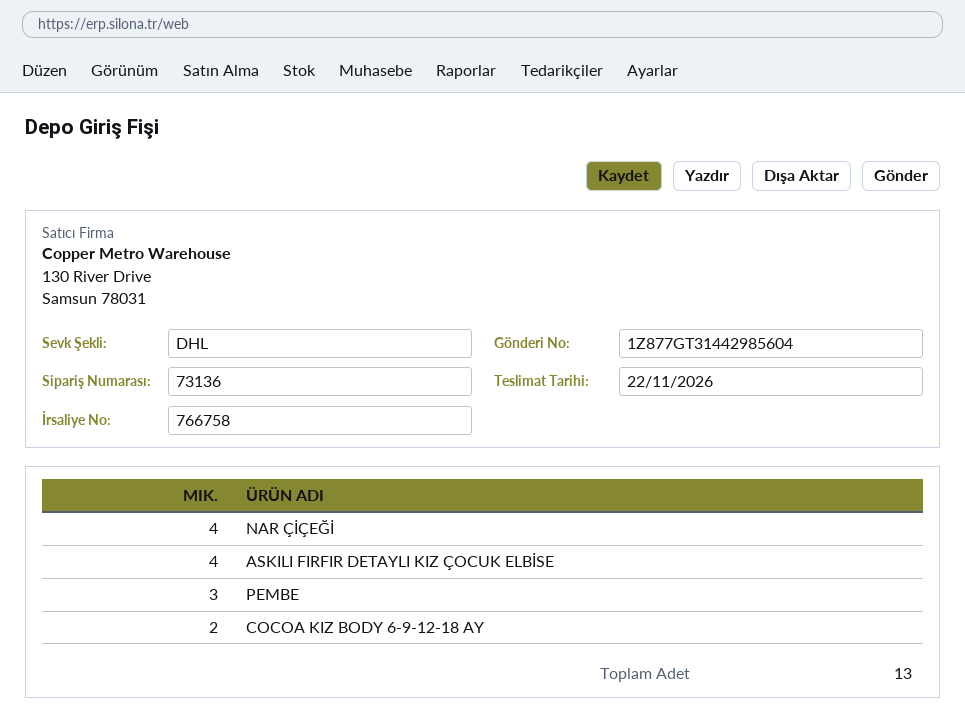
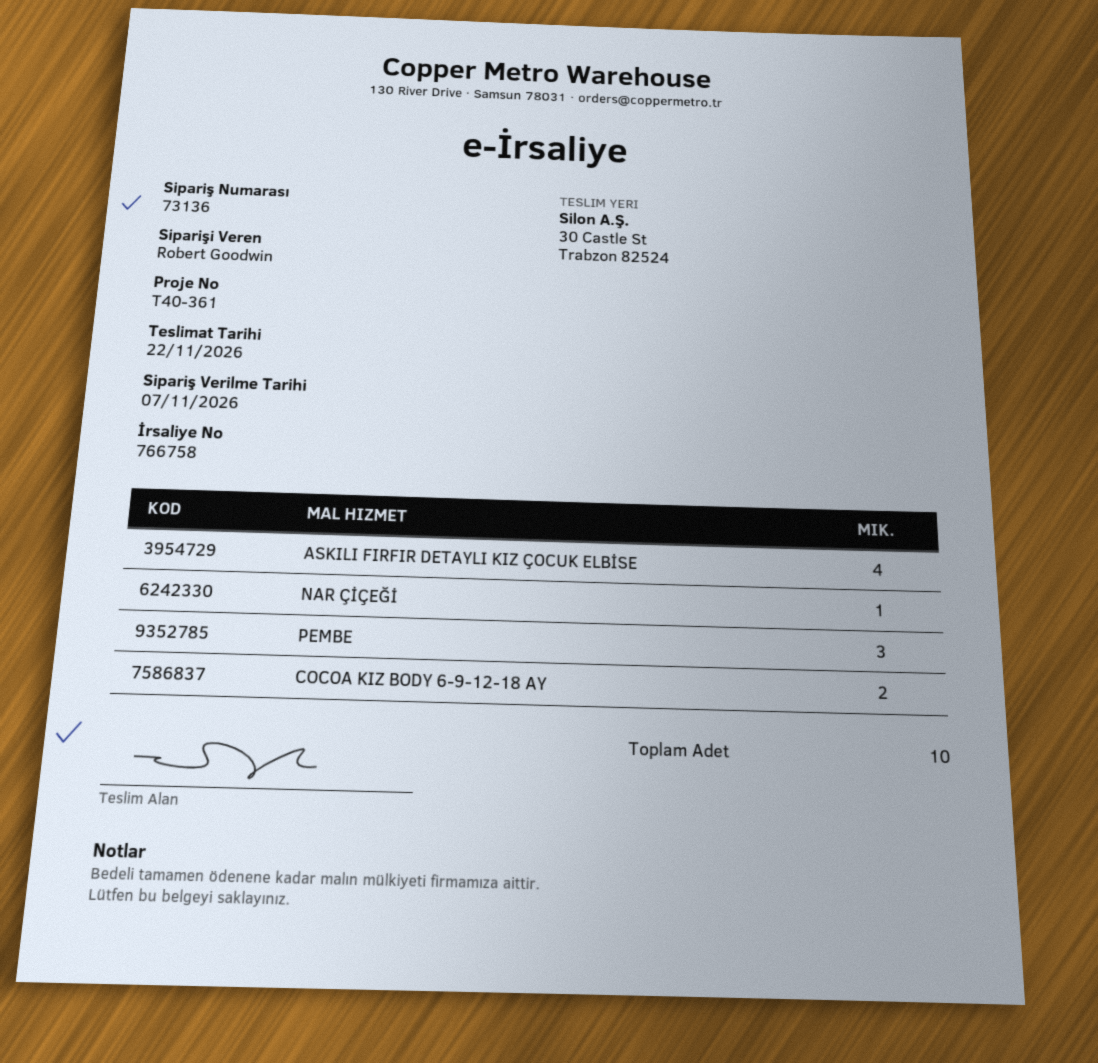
NAR ÇİÇEĞİ: 4 -> 1
total quantity: 13 -> 10

